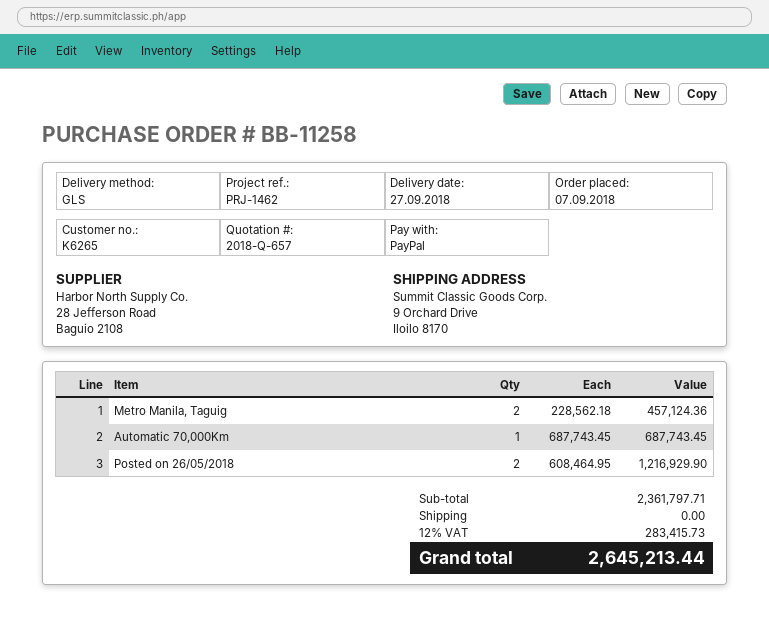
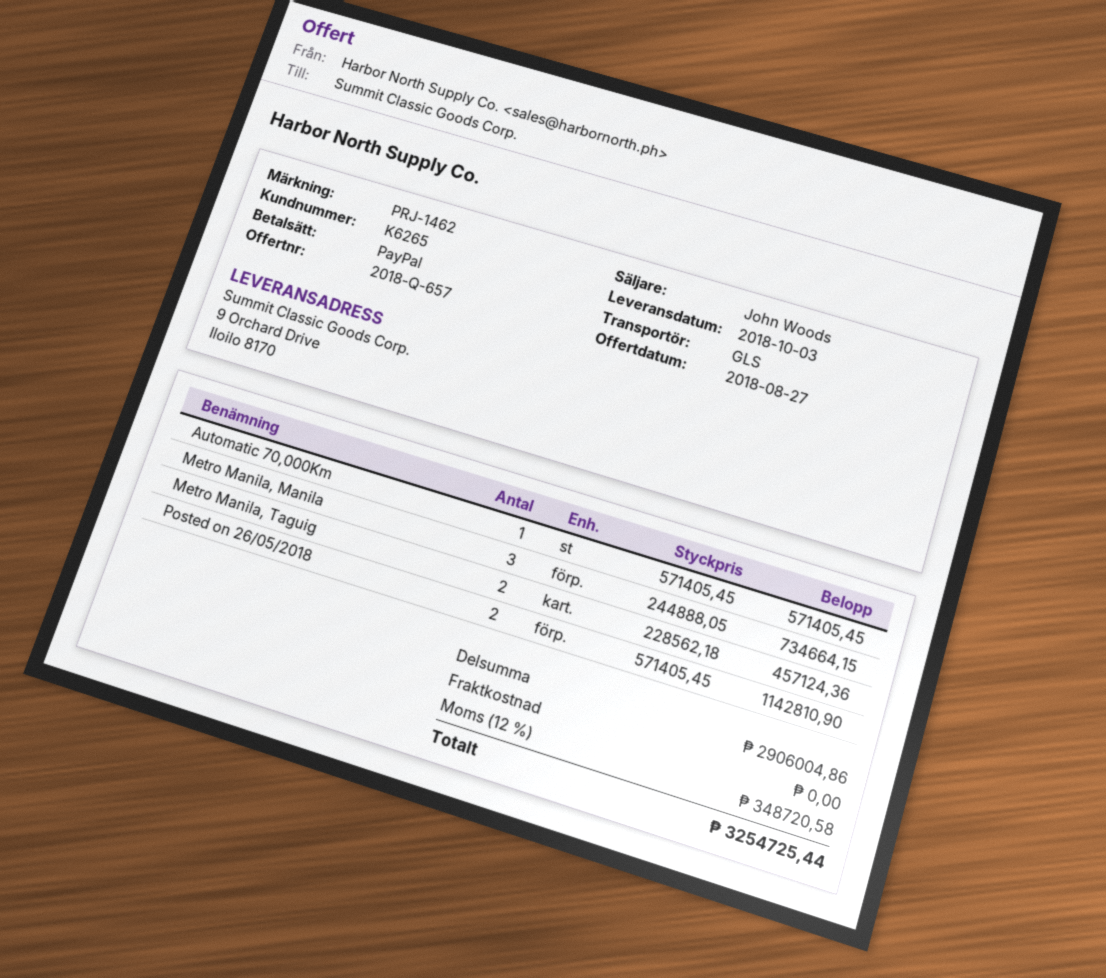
delivery date: 2018-09-27 -> 2018-10-03
Automatic 70,000Km: 1 x 687743.45 = 687743.45 -> 1 x 571405.45 = 571405.45
Posted on 26/05/2018: 2 x 608464.95 = 1216929.90 -> 2 x 571405.45 = 1142810.90
Metro Manila, Manila: none -> 3 x 244888.05 = 734664.15
subtotal: 2361797.71 -> 2906004.86
tax: 12% = 283415.73 -> 12% = 348720.58
total: 2645213.44 -> 3254725.44

